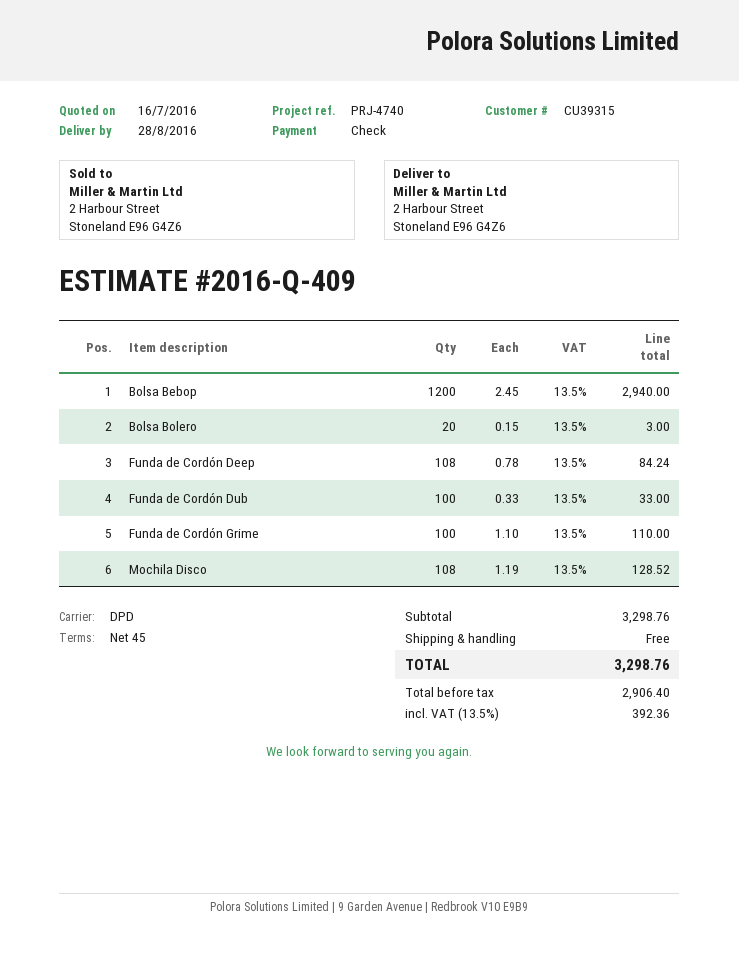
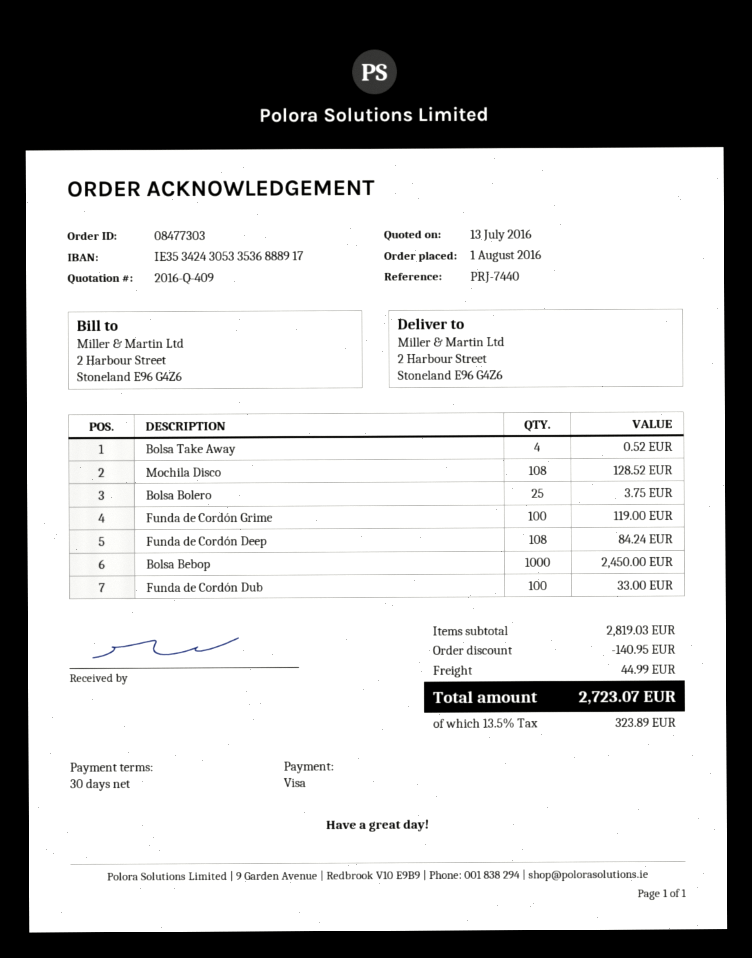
quote date: 2016-07-16 -> 2016-07-13
payment terms: 45 days -> 30 days
reference: PRJ-4740 -> PRJ-7440
payment method: cheque -> Visa
Bolsa Bebop: 1200 for 2940.00 -> 1000 for 2450.00
Bolsa Bolero: 20 for 3.00 -> 25 for 3.75
Funda de Cordón Grime: 100 for 110.00 -> 100 for 119.00
Bolsa Take Away: none -> 4 for 0.52
subtotal: 3298.76 -> 2819.03
discount: none -> 140.95
shipping: 0.00 -> 44.99
tax: 13.5% = 392.36 -> 13.5% = 323.89
total: 3298.76 -> 2723.07

